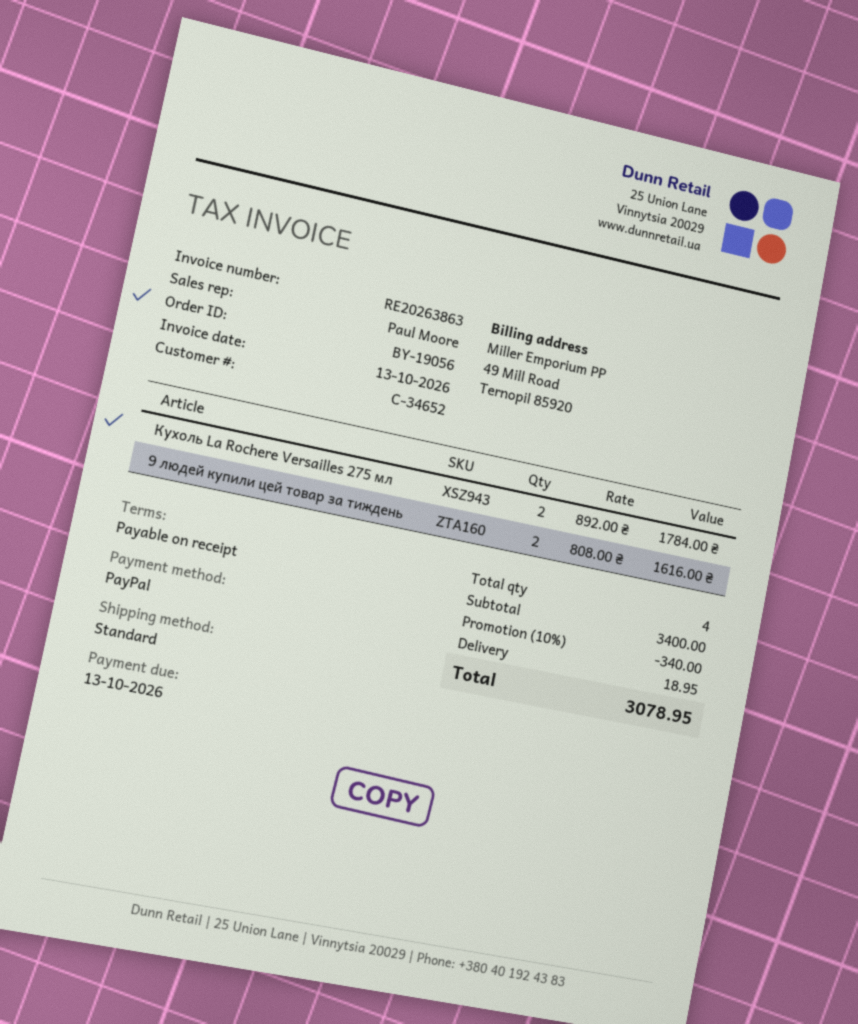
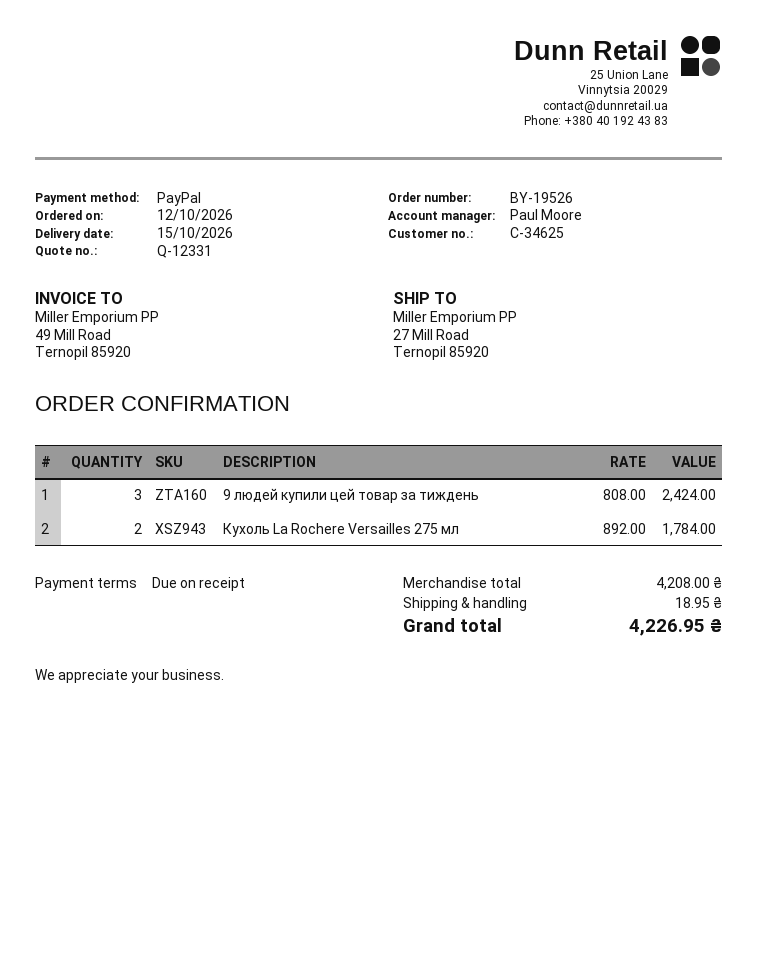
order number: BY-19056 -> BY-19526
customer number: C-34652 -> C-34625
9 людей купили цей товар за тиждень: 2 x 808.00 = 1616.00 -> 3 x 808.00 = 2424.00
subtotal: 3400.00 -> 4208.00
discount: 10% = 340.00 -> none
total: 3078.95 -> 4226.95

